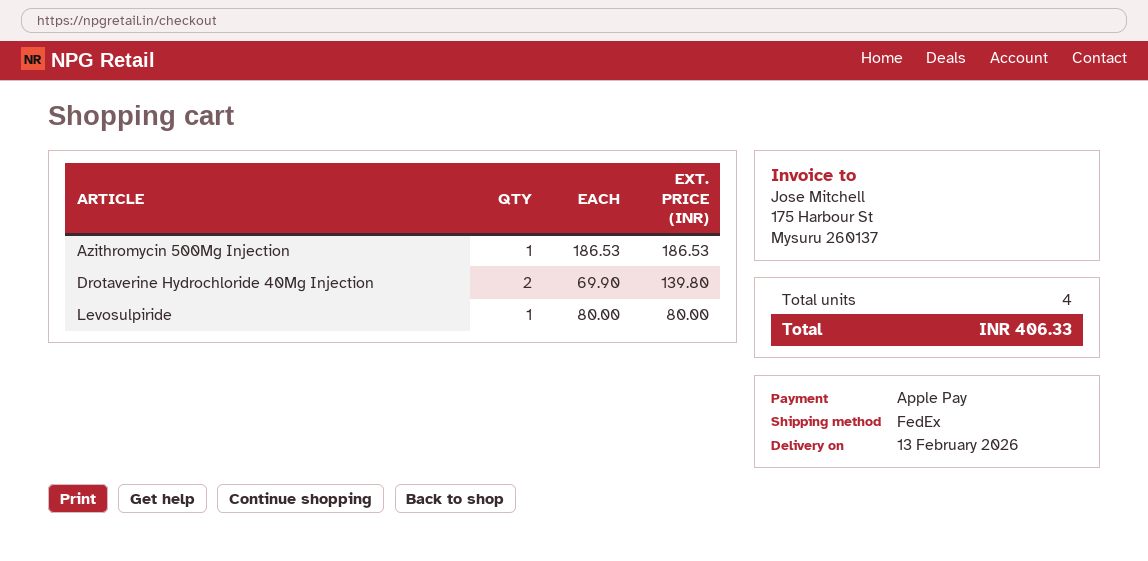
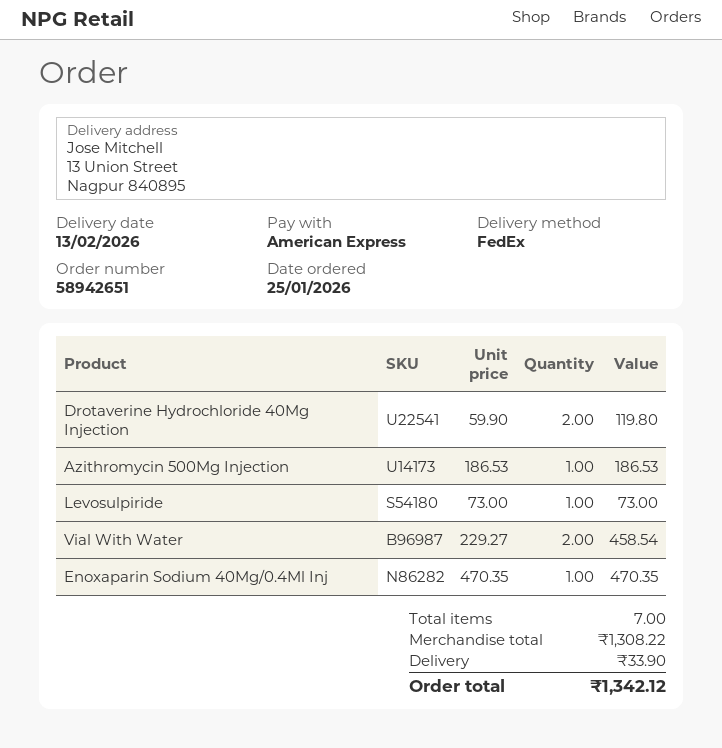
payment method: Apple Pay -> American Express
Drotaverine Hydrochloride 40Mg Injection: 2 x 69.90 = 139.80 -> 2 x 59.90 = 119.80
Levosulpiride: 1 x 80.00 = 80.00 -> 1 x 73.00 = 73.00
Vial With Water: none -> 2 x 229.27 = 458.54
Enoxaparin Sodium 40Mg/0.4Ml Inj: none -> 1 x 470.35 = 470.35
total quantity: 4 -> 7
shipping: none -> 33.90
total: 406.33 -> 1342.12

